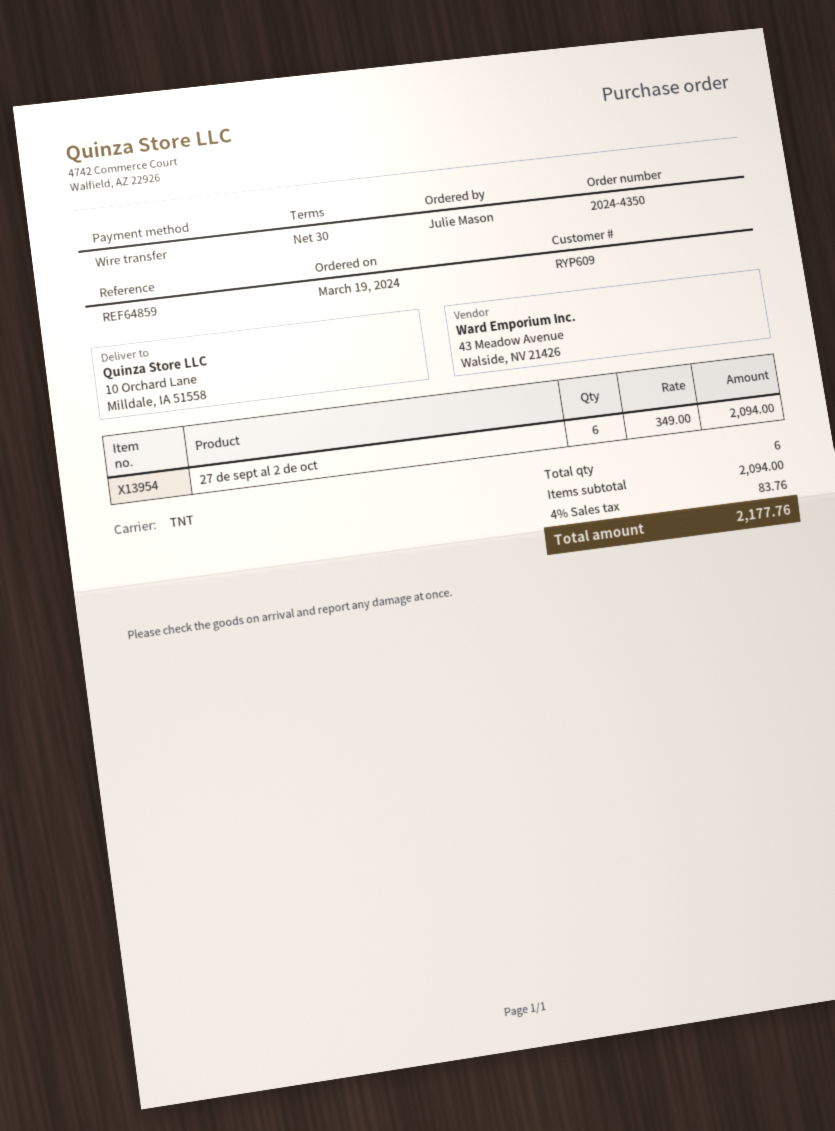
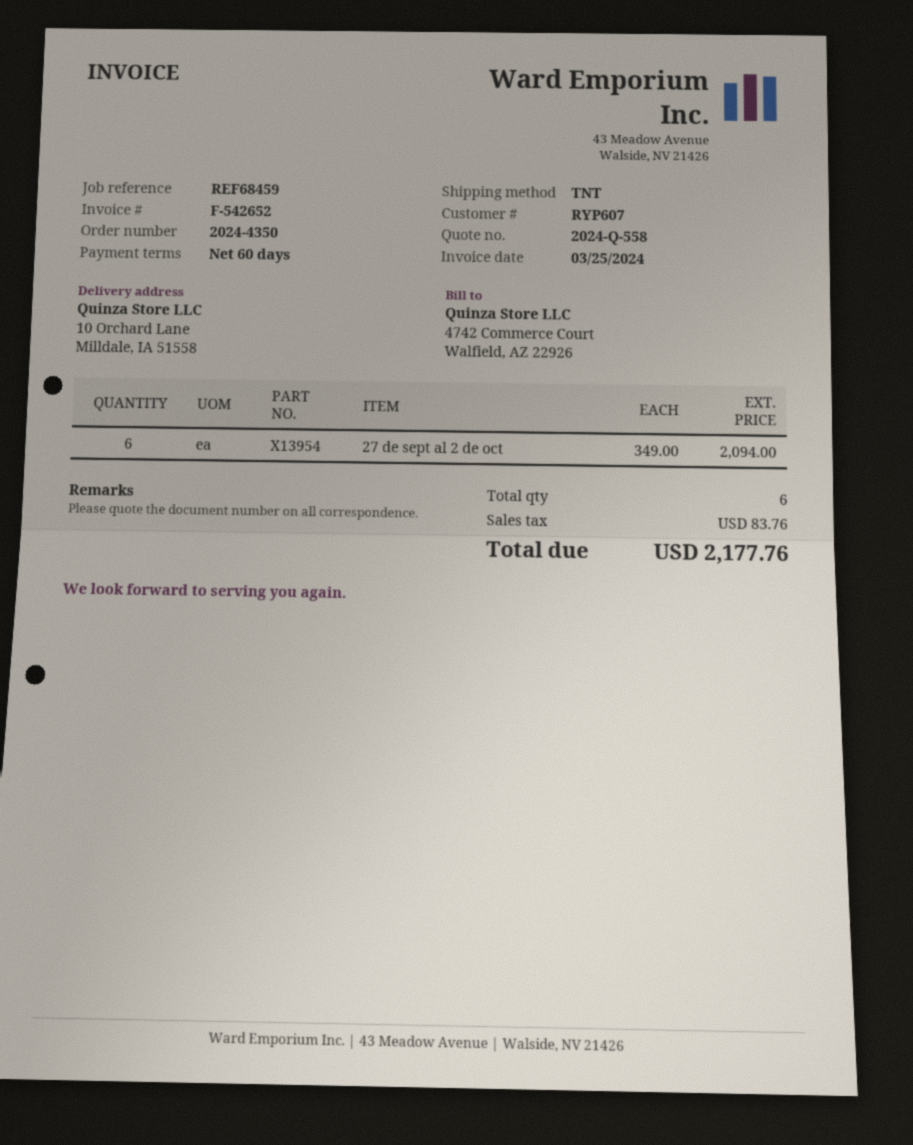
payment terms: 30 days -> 60 days
customer number: RYP609 -> RYP607
reference: REF64859 -> REF68459

